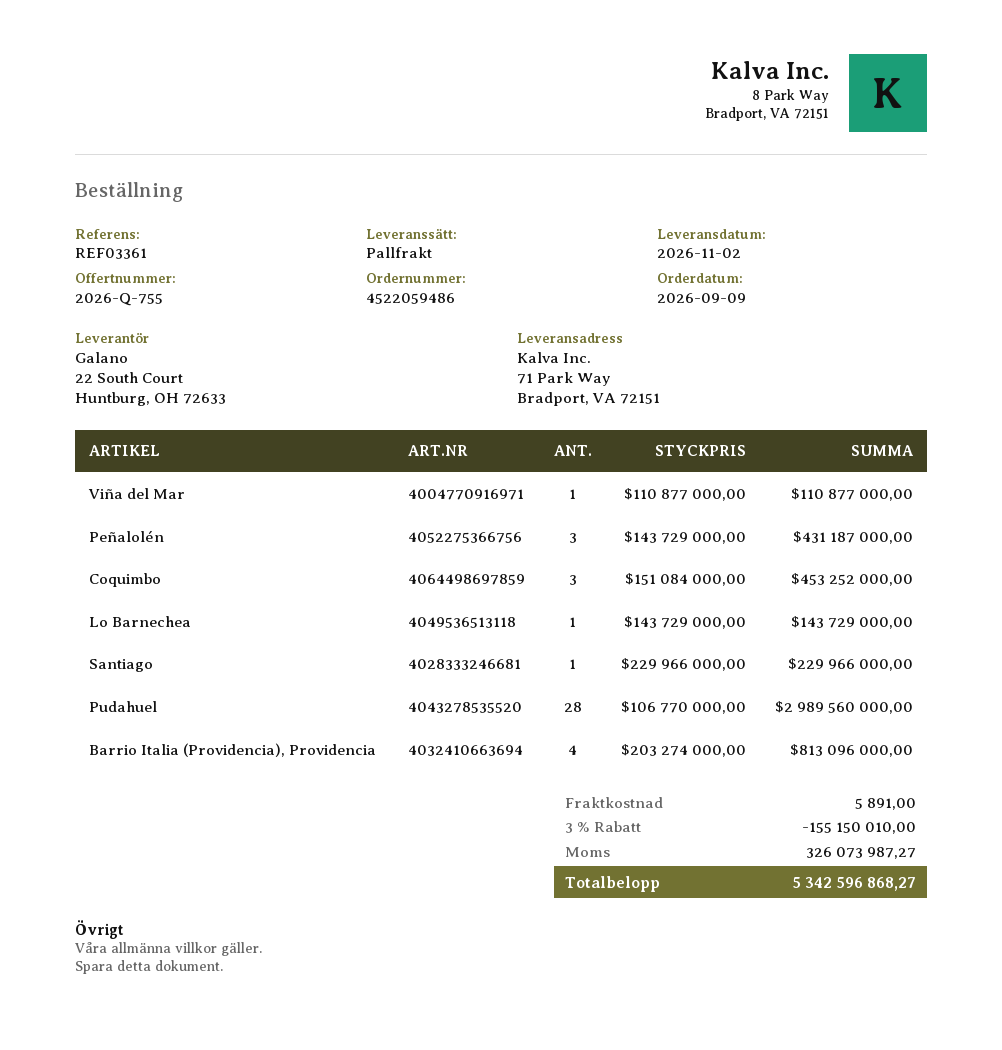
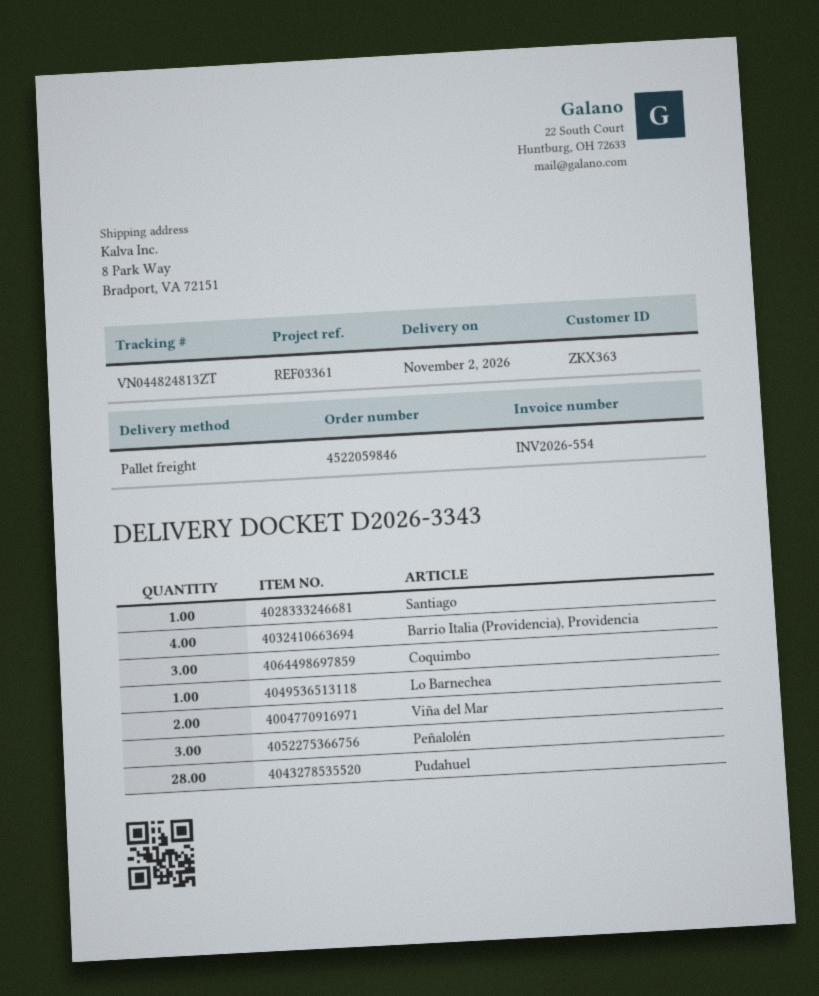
order number: 4522059486 -> 4522059846
ship to: 71 Park Way, Bradport, VA 72151 -> 8 Park Way, Bradport, VA 72151
Viña del Mar: 1 -> 2

